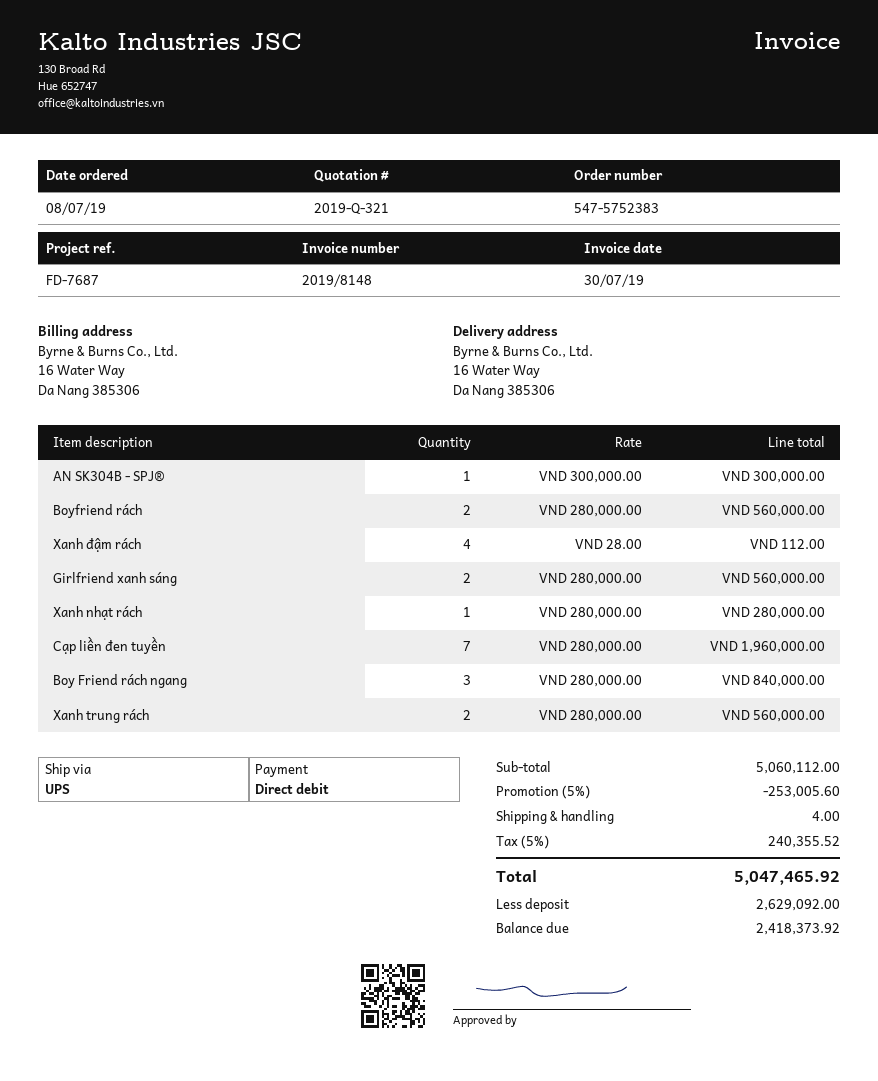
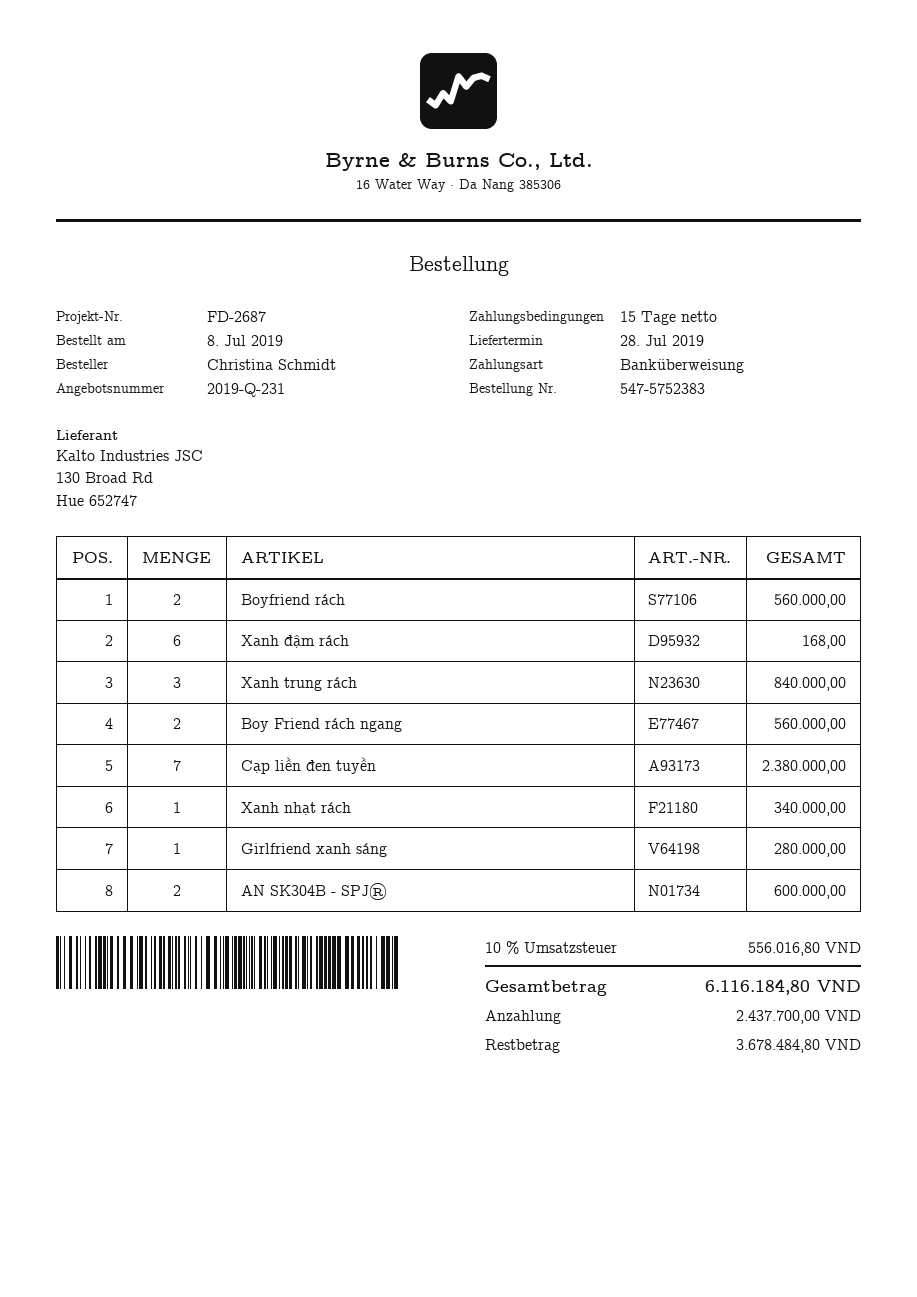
quote number: 2019-Q-321 -> 2019-Q-231
reference: FD-7687 -> FD-2687
payment method: direct debit -> bank transfer
AN SK304B - SPJ®: 1 for 300000.00 -> 2 for 600000.00
Xanh đậm rách: 4 for 112.00 -> 6 for 168.00
Girlfriend xanh sáng: 2 for 560000.00 -> 1 for 280000.00
Xanh nhạt rách: 1 for 280000.00 -> 1 for 340000.00
Cạp liền đen tuyền: 7 for 1960000.00 -> 7 for 2380000.00
Boy Friend rách ngang: 3 for 840000.00 -> 2 for 560000.00
Xanh trung rách: 2 for 560000.00 -> 3 for 840000.00
discount: 5% = 253005.60 -> none
shipping: 4.00 -> none
tax: 5% = 240355.52 -> 10% = 556016.80
total: 5047465.92 -> 6116184.80
deposit: 2629092.00 -> 2437700.00
balance: 2418373.92 -> 3678484.80

